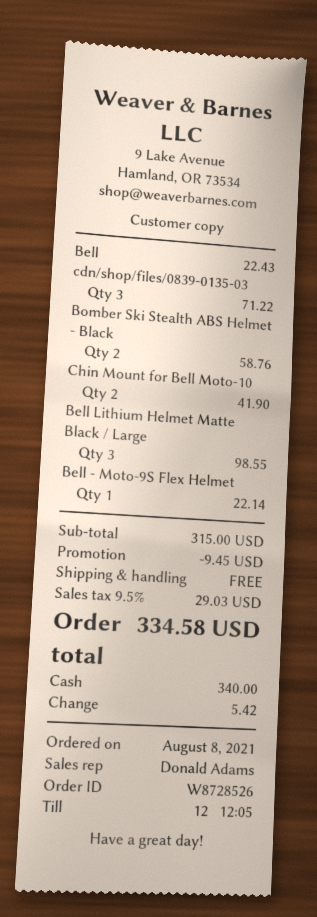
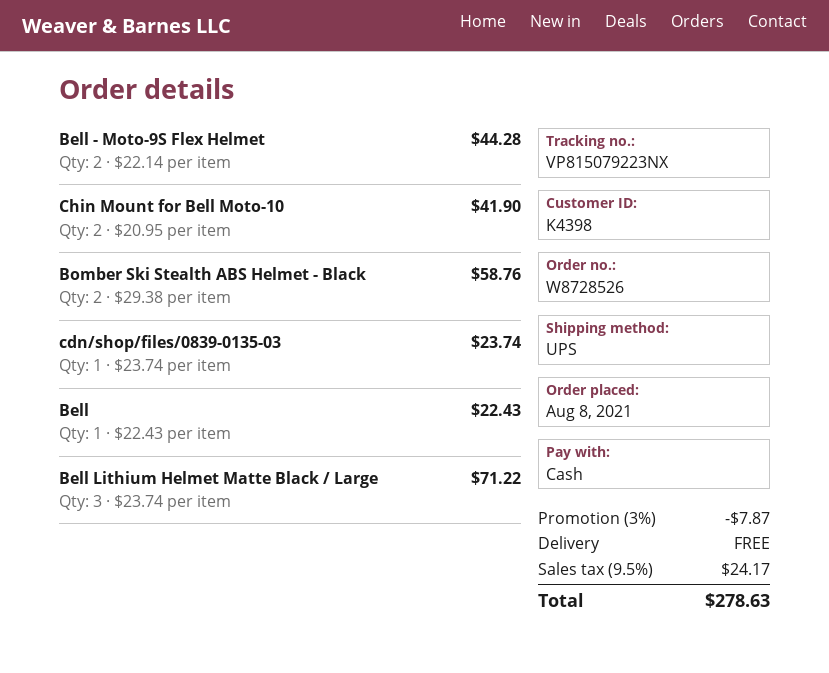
cdn/shop/files/0839-0135-03: 3 for 71.22 -> 1 for 23.74
Bell Lithium Helmet Matte Black / Large: 3 for 98.55 -> 3 for 71.22
Bell - Moto-9S Flex Helmet: 1 for 22.14 -> 2 for 44.28
discount: 9.45 -> 7.87
tax: 9.5% = 29.03 -> 9.5% = 24.17
total: 334.58 -> 278.63

